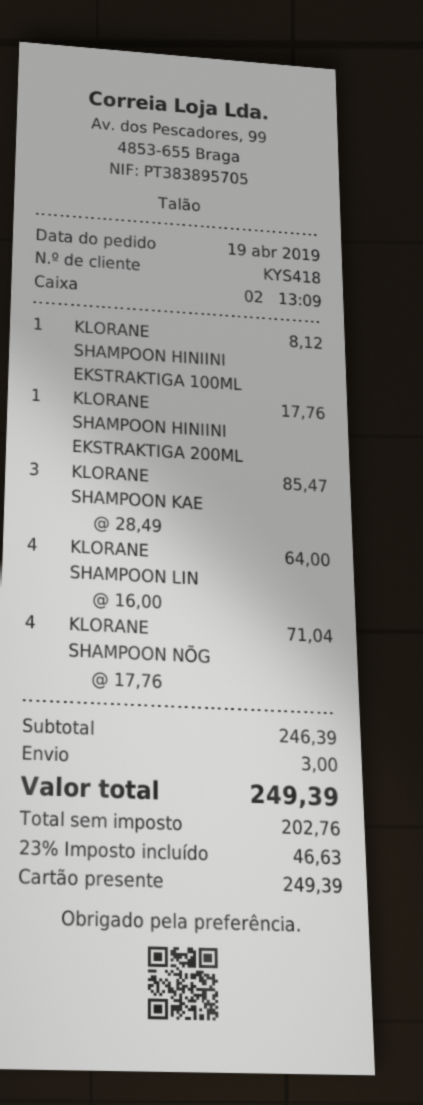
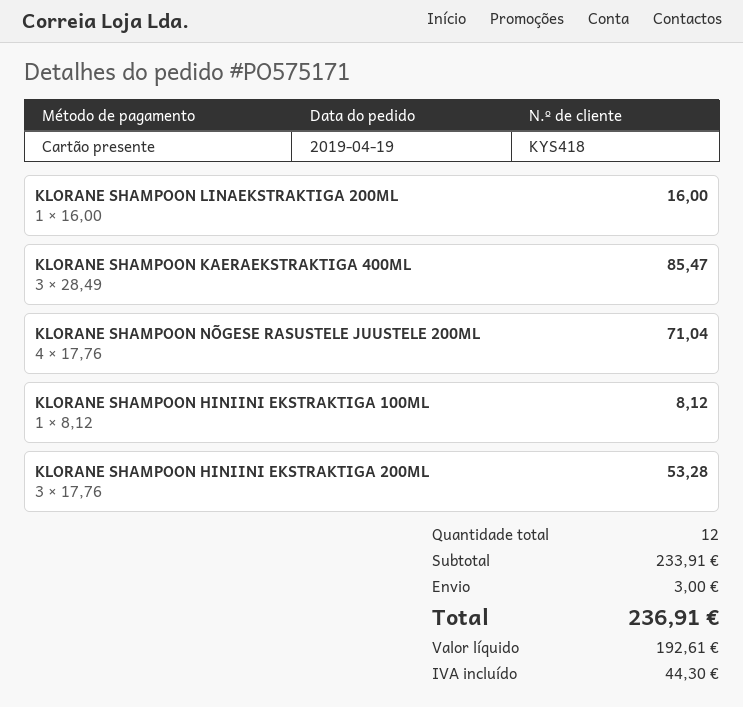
KLORANE SHAMPOON HINIINI EKSTRAKTIGA 200ML: 1 x 17.76 = 17.76 -> 3 x 17.76 = 53.28
KLORANE SHAMPOON LIN: 4 x 16.00 = 64.00 -> 1 x 16.00 = 16.00
subtotal: 246.39 -> 233.91
net: 202.76 -> 192.61
tax: 46.63 -> 44.30
total: 249.39 -> 236.91

